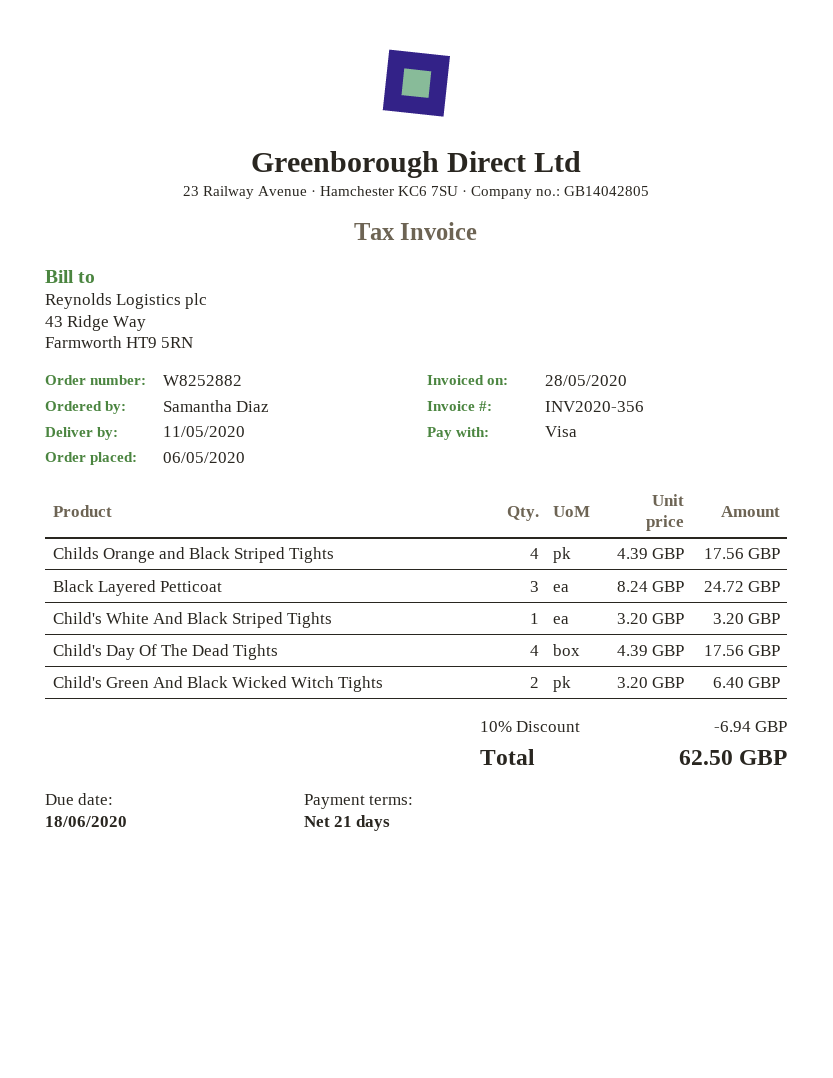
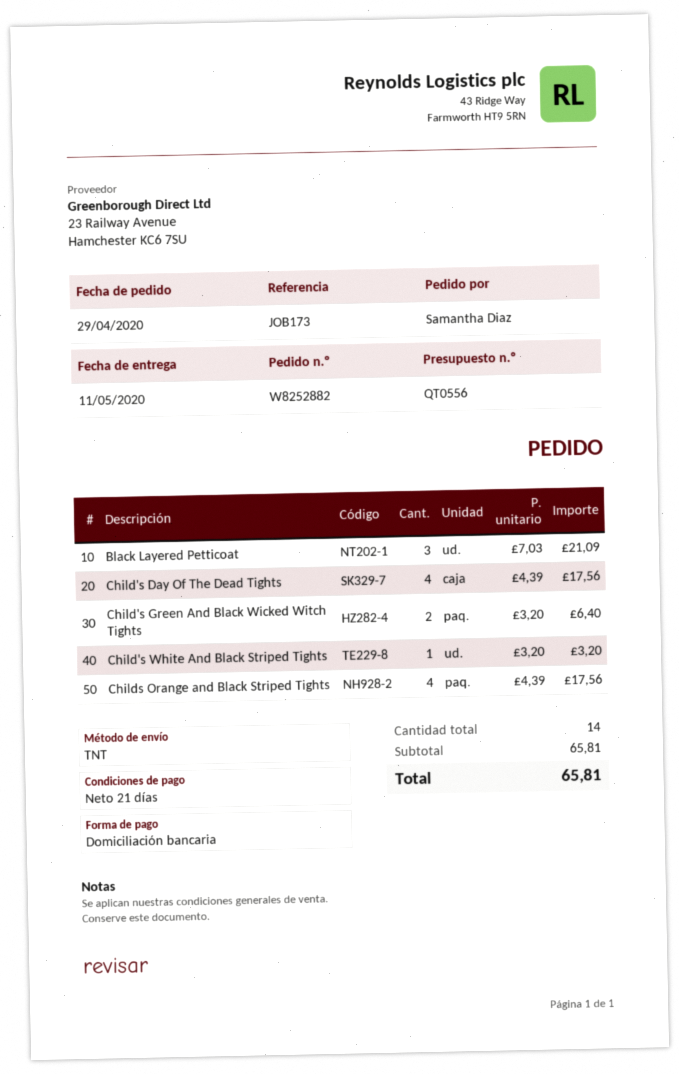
order date: 2020-05-06 -> 2020-04-29
payment method: Visa -> direct debit
Black Layered Petticoat: 3 x 8.24 = 24.72 -> 3 x 7.03 = 21.09
discount: 10% = 6.94 -> none
total: 62.50 -> 65.81

